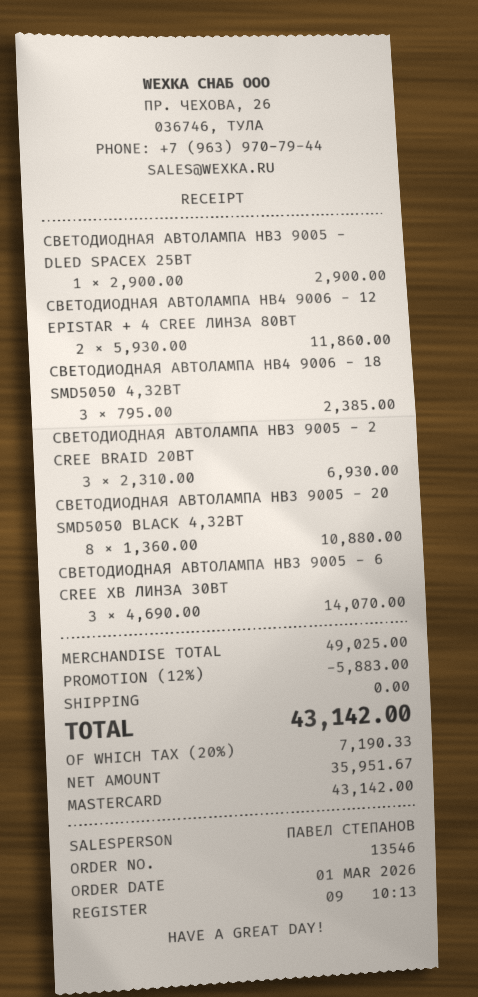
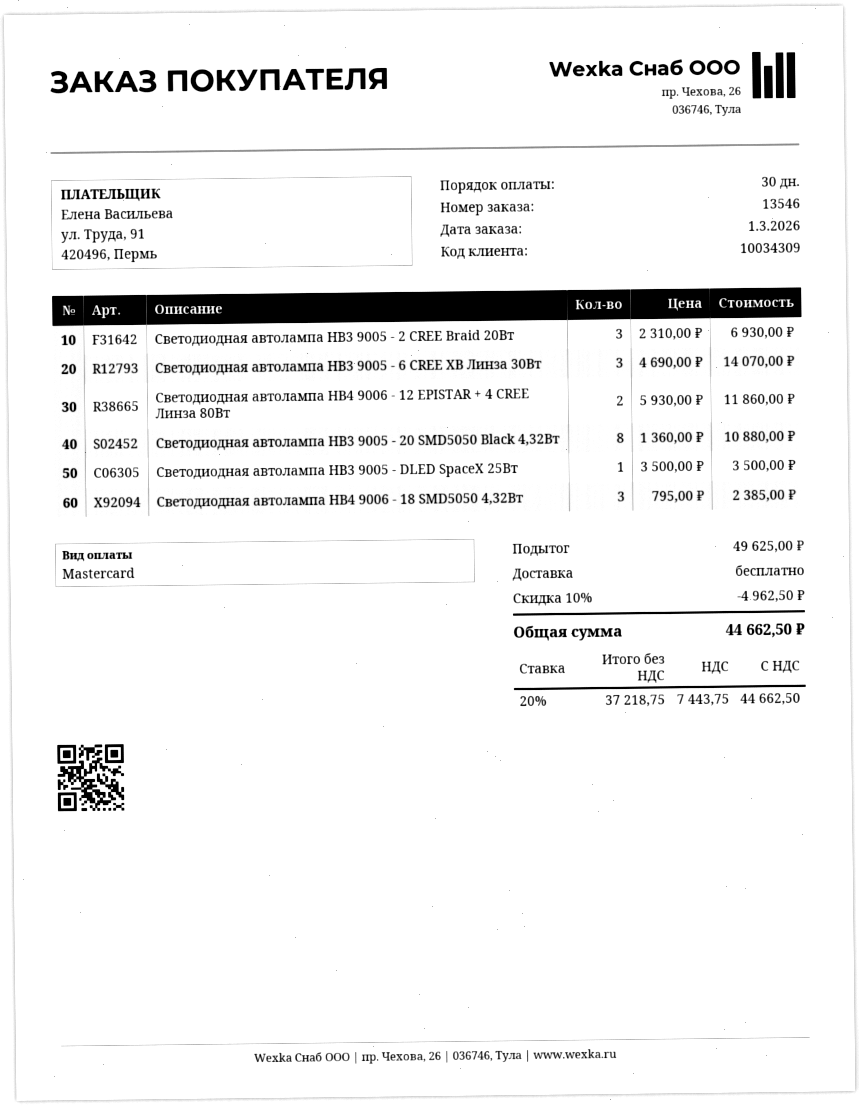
СВЕТОДИОДНАЯ АВТОЛАМПА HB3 9005 - DLED SPACEX 25ВТ: 1 x 2900.00 = 2900.00 -> 1 x 3500.00 = 3500.00
subtotal: 49025.00 -> 49625.00
discount: 12% = 5883.00 -> 10% = 4962.50
net: 35951.67 -> 37218.75
tax: 20% = 7190.33 -> 20% = 7443.75
total: 43142.00 -> 44662.50

